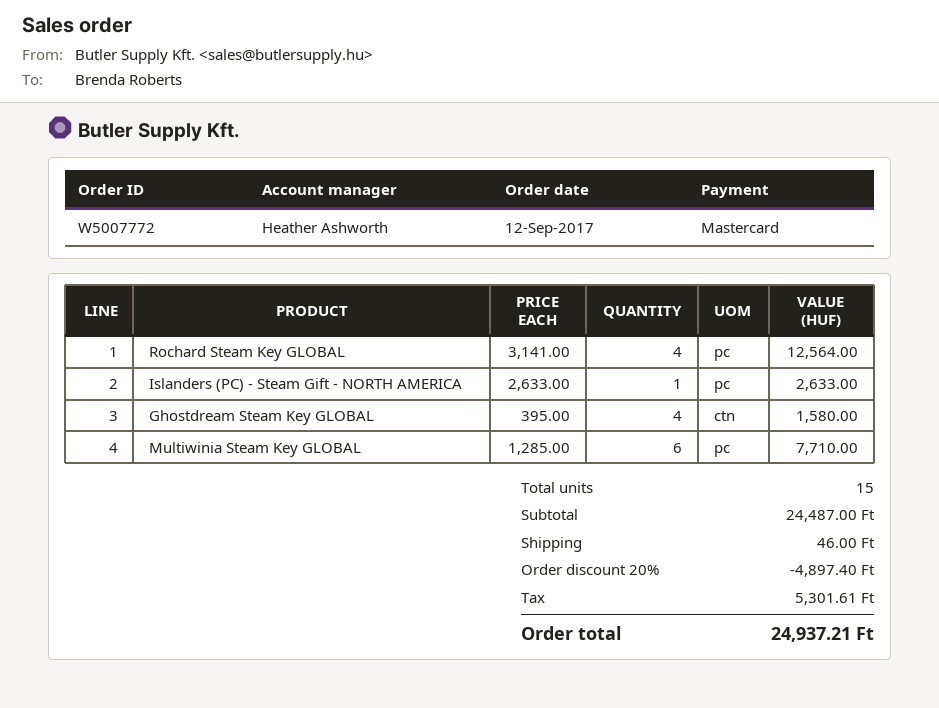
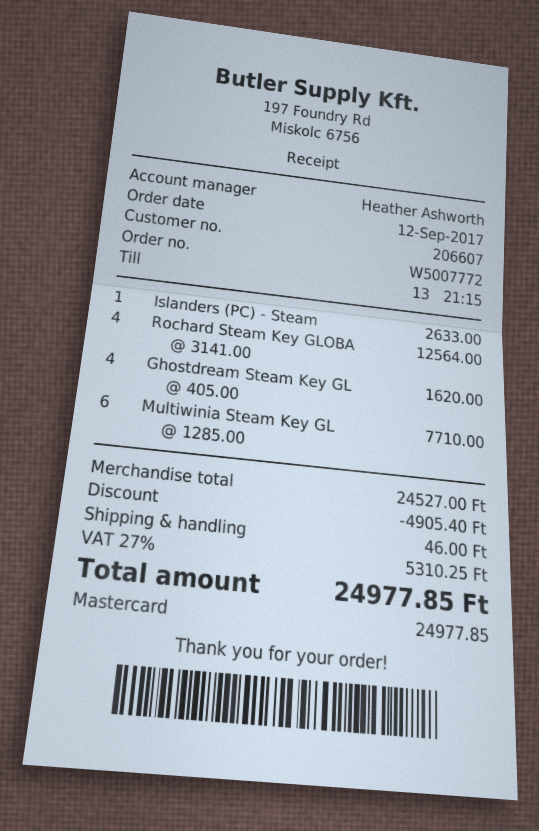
Ghostdream Steam Key GLOBAL: 4 x 395.00 = 1580.00 -> 4 x 405.00 = 1620.00
subtotal: 24487.00 -> 24527.00
discount: 4897.40 -> 4905.40
tax: 5301.61 -> 5310.25
total: 24937.21 -> 24977.85

